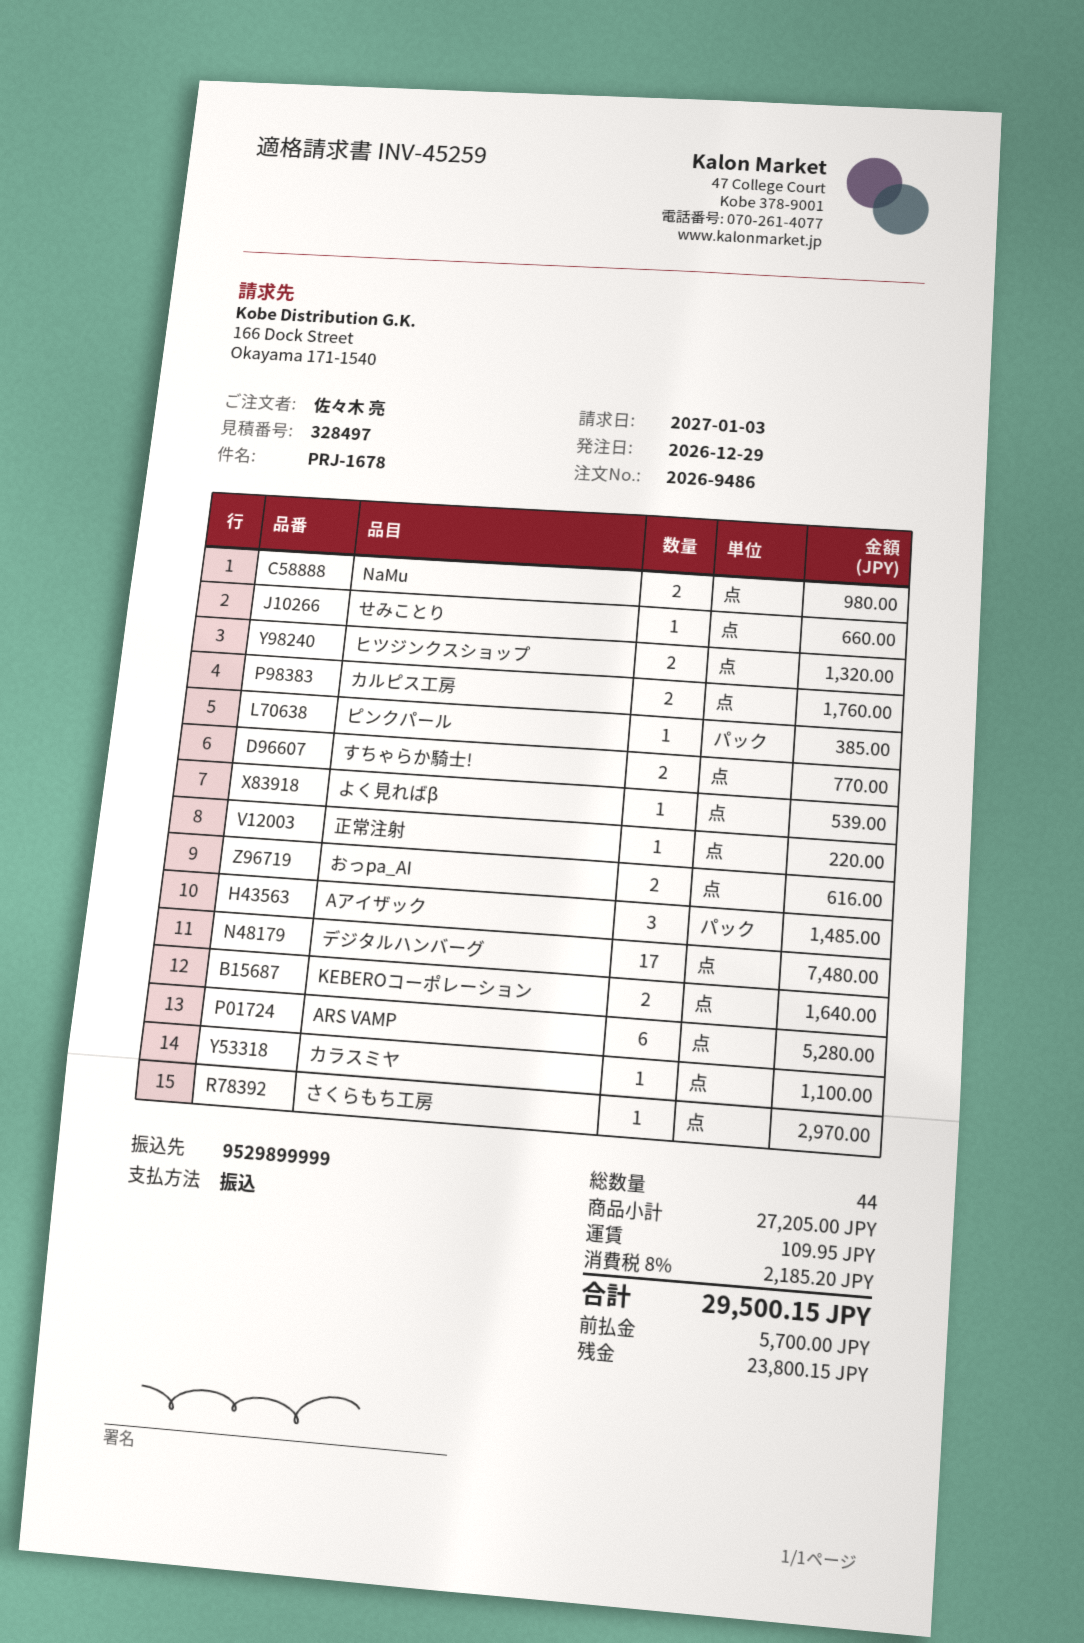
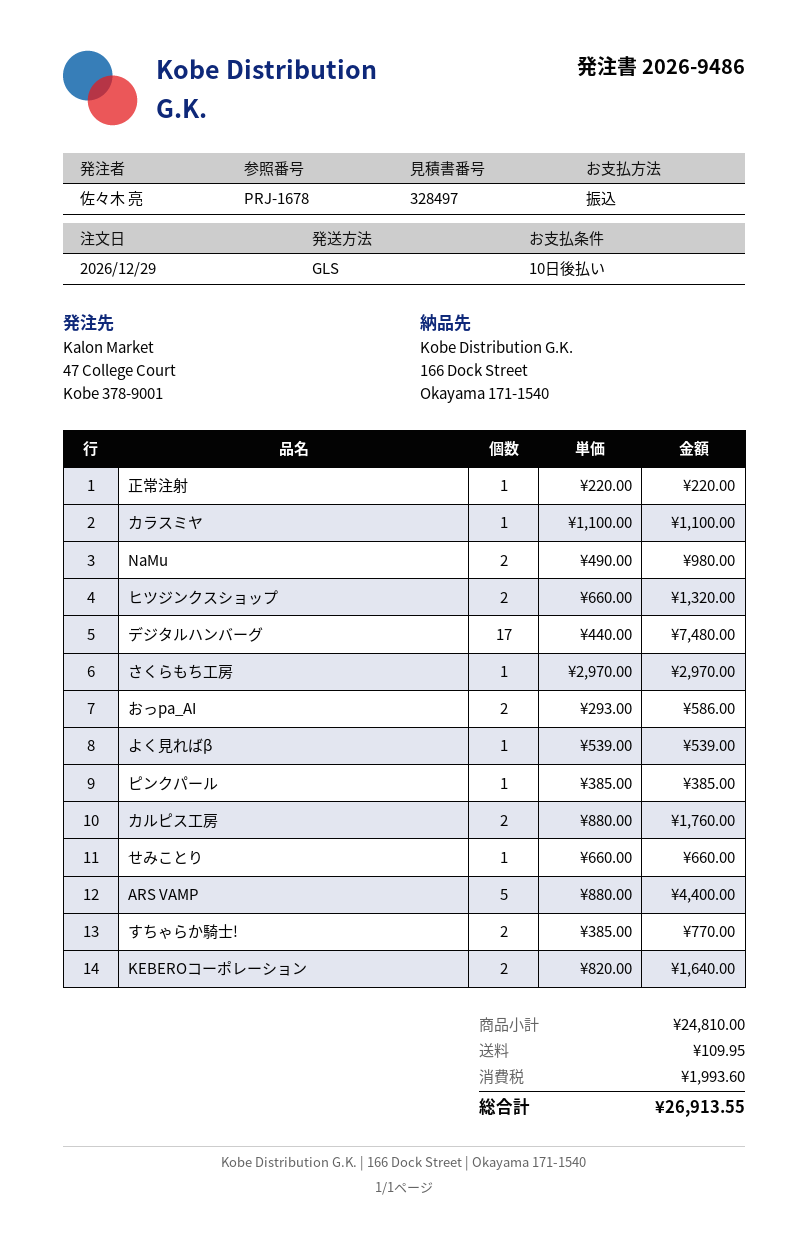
おっpa_AI: 2 for 616.00 -> 2 for 586.00
Aアイザック: 3 for 1485.00 -> none
ARS VAMP: 6 for 5280.00 -> 5 for 4400.00
subtotal: 27205.00 -> 24810.00
tax: 2185.20 -> 1993.60
total: 29500.15 -> 26913.55

